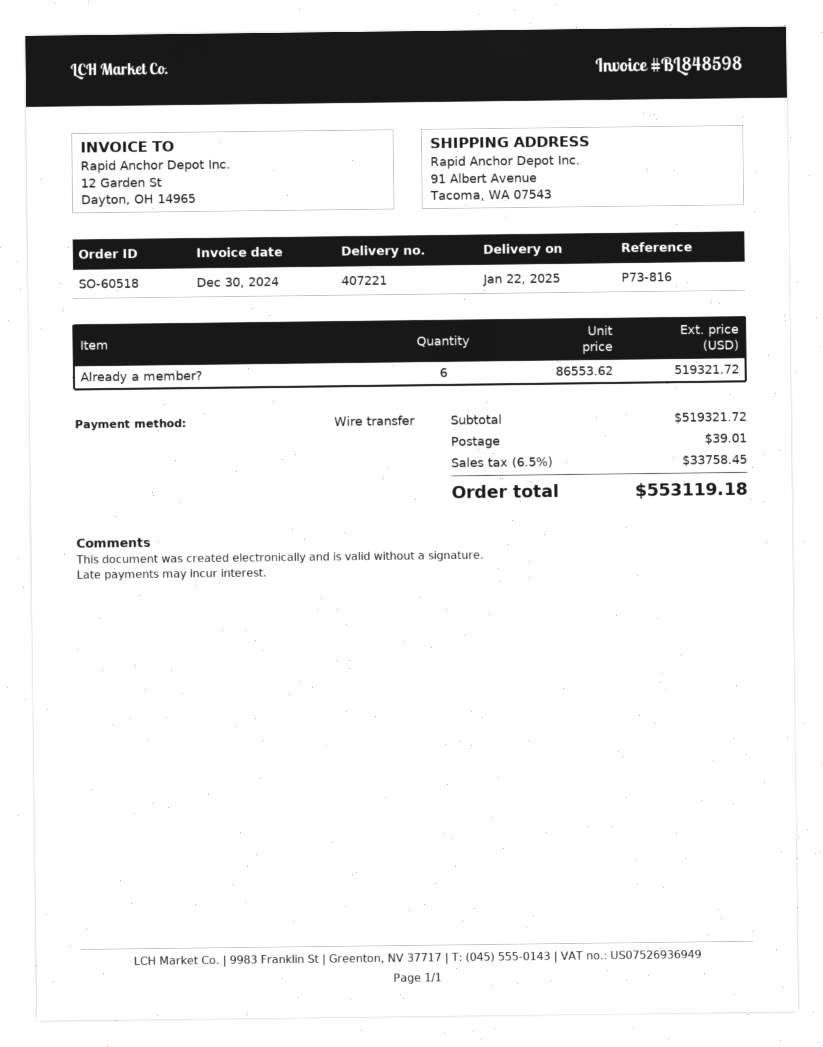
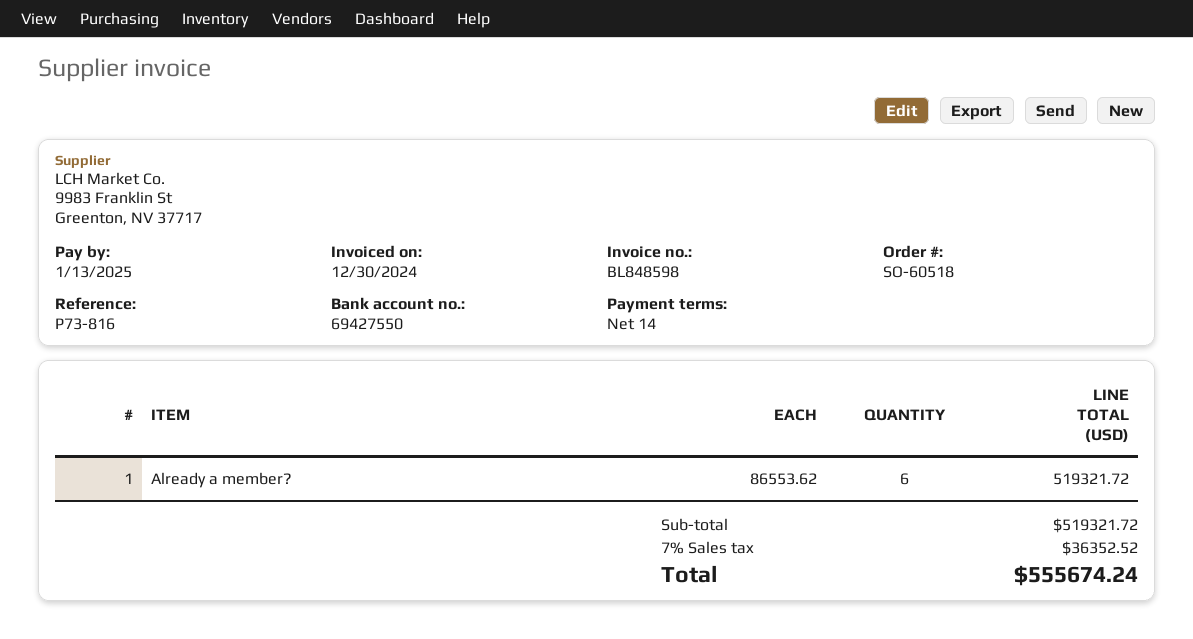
shipping: 39.01 -> none
tax: 6.5% = 33758.45 -> 7% = 36352.52
total: 553119.18 -> 555674.24

